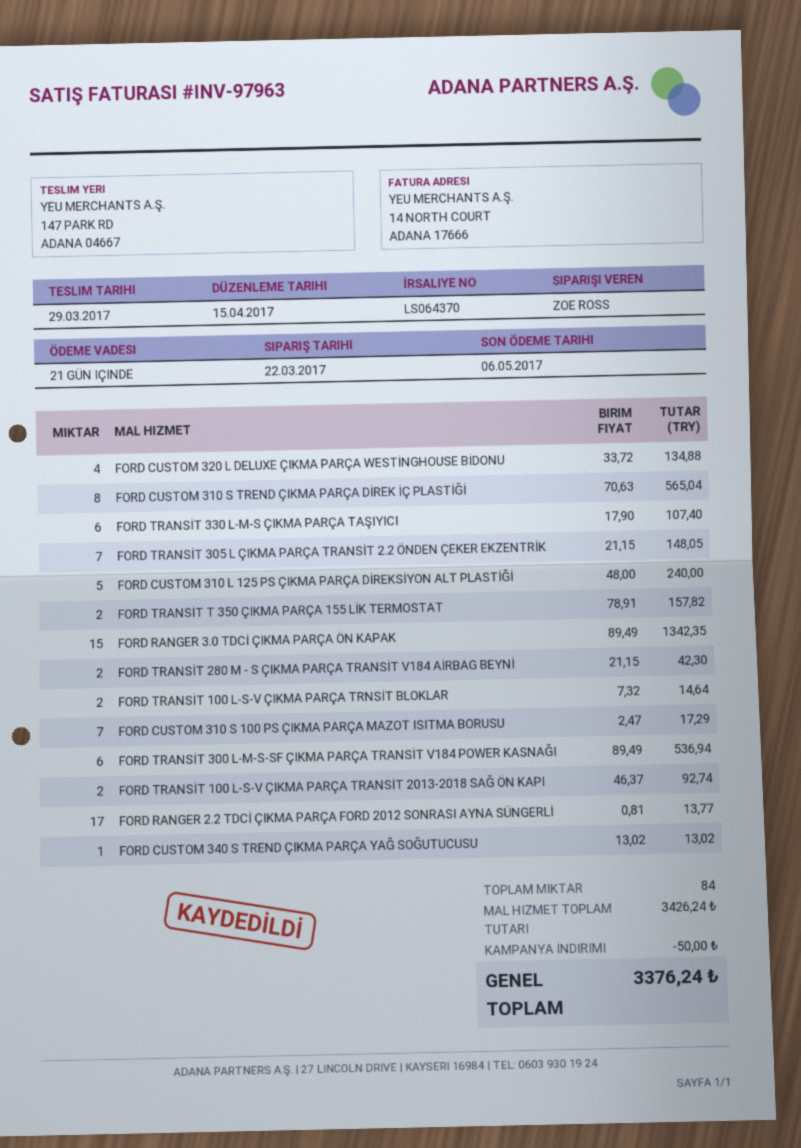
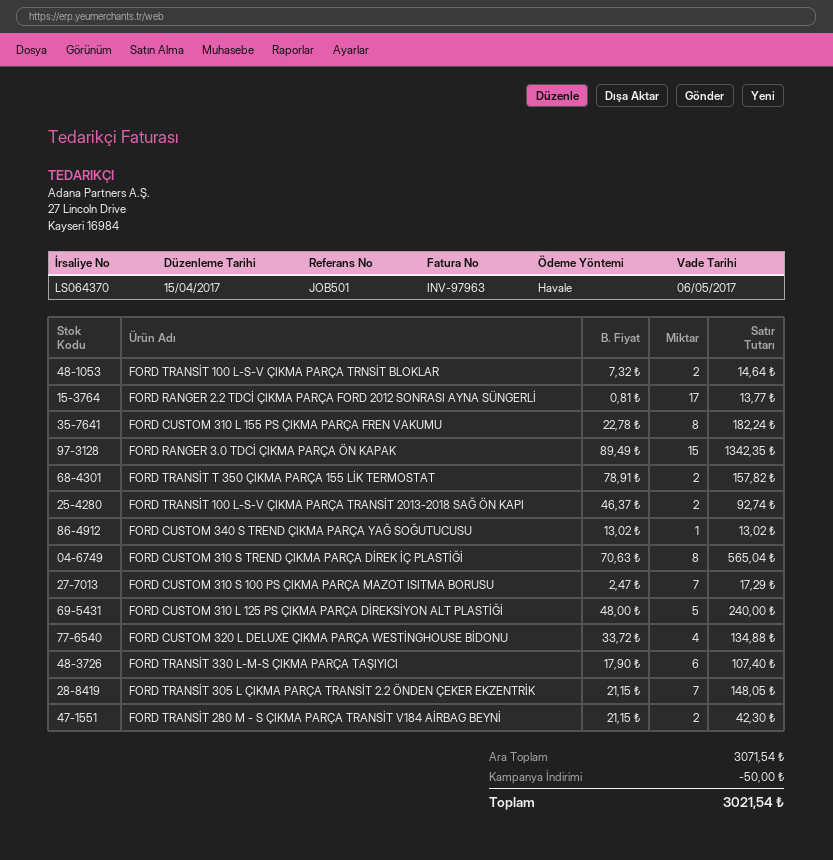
FORD TRANSİT 300 L-M-S-SF ÇIKMA PARÇA TRANSİT V184 POWER KASNAĞI: 6 x 89.49 = 536.94 -> none
FORD CUSTOM 310 L 155 PS ÇIKMA PARÇA FREN VAKUMU: none -> 8 x 22.78 = 182.24
subtotal: 3426.24 -> 3071.54
total: 3376.24 -> 3021.54

